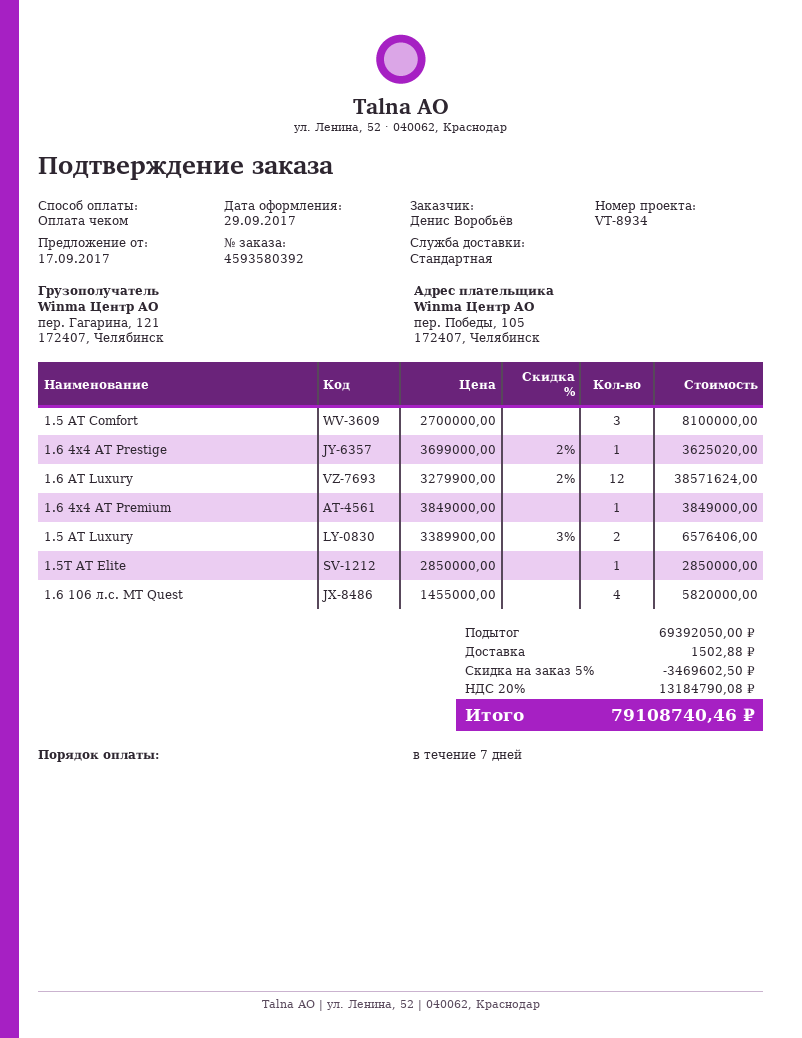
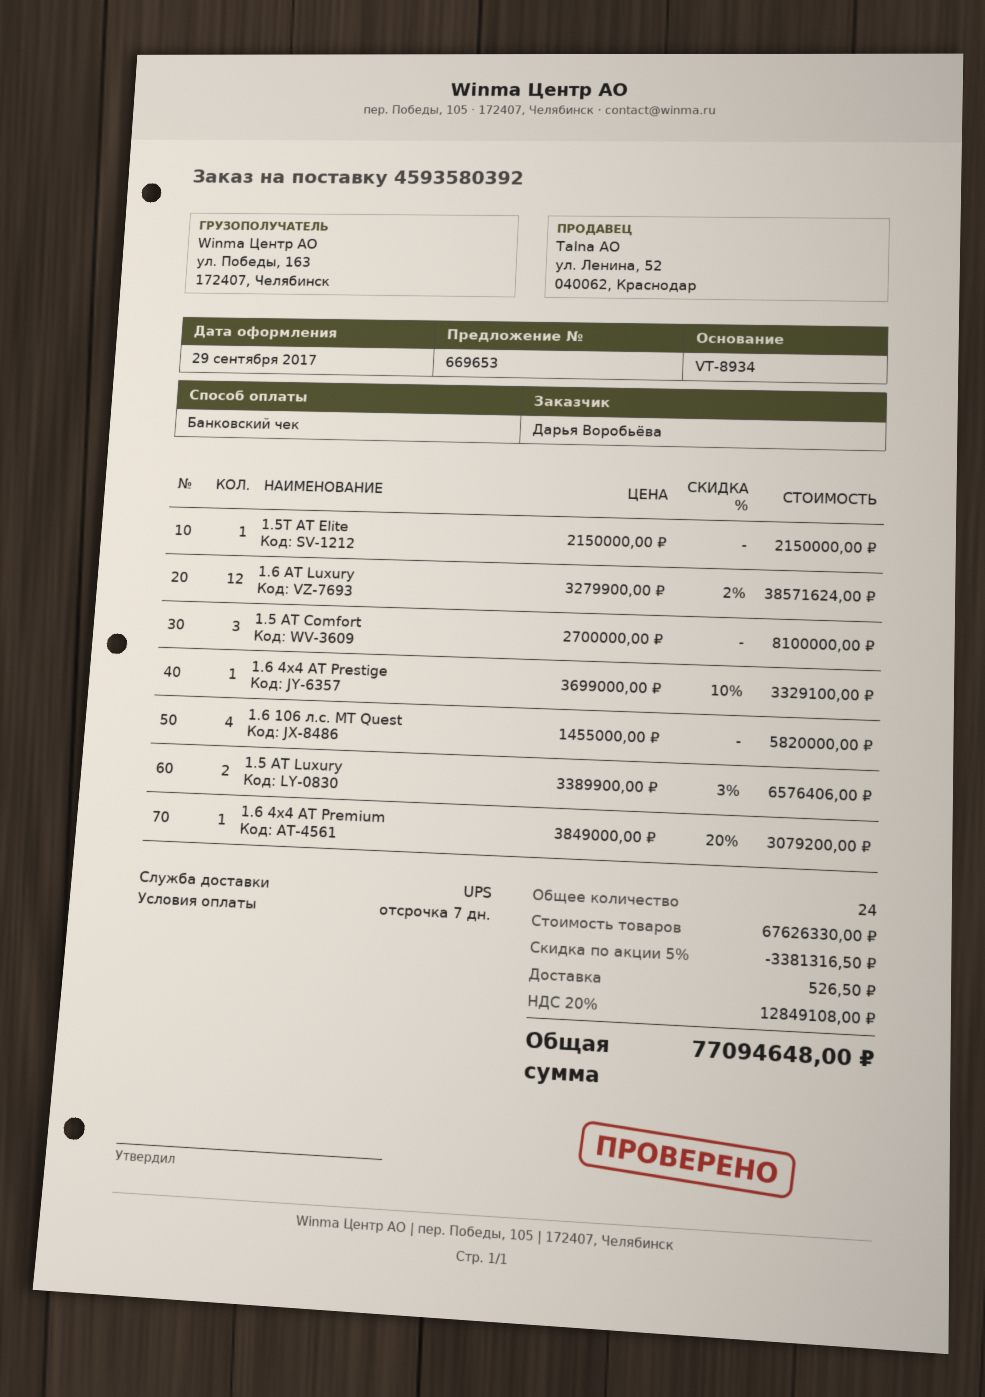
ordered by: Денис Воробьёв -> Дарья Воробьёва
shipping method: standard -> UPS
ship to: пер. Гагарина, 121, 172407, Челябинск -> ул. Победы, 163, 172407, Челябинск
1.6 4x4 AT Prestige: 1 x 3699000.00 - 2% = 3625020.00 -> 1 x 3699000.00 - 10% = 3329100.00
1.6 4x4 AT Premium: 1 x 3849000.00 = 3849000.00 -> 1 x 3849000.00 - 20% = 3079200.00
1.5T AT Elite: 1 x 2850000.00 = 2850000.00 -> 1 x 2150000.00 = 2150000.00
subtotal: 69392050.00 -> 67626330.00
discount: 5% = 3469602.50 -> 5% = 3381316.50
shipping: 1502.88 -> 526.50
tax: 20% = 13184790.08 -> 20% = 12849108.00
total: 79108740.46 -> 77094648.00

